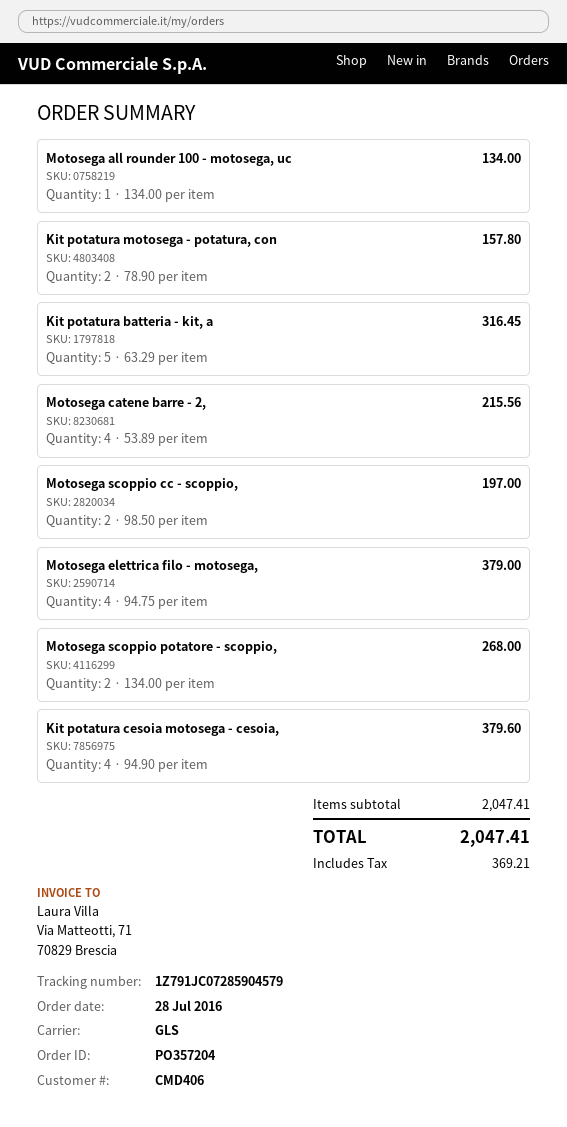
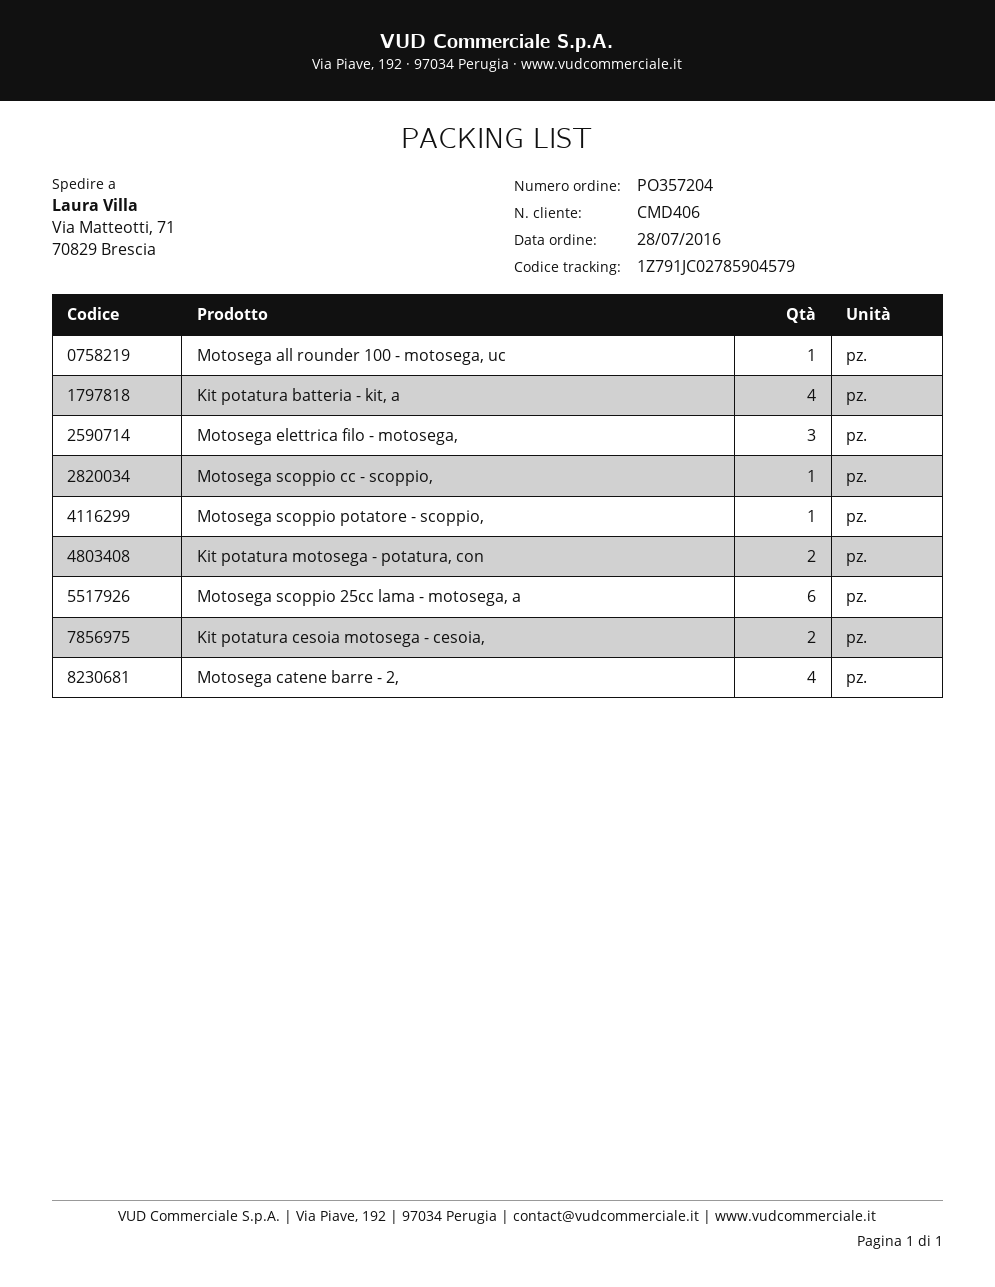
tracking number: 1Z791JC07285904579 -> 1Z791JC02785904579
Kit potatura batteria - kit, a: 5 -> 4
Motosega scoppio cc - scoppio,: 2 -> 1
Motosega elettrica filo - motosega,: 4 -> 3
Motosega scoppio potatore - scoppio,: 2 -> 1
Kit potatura cesoia motosega - cesoia,: 4 -> 2
Motosega scoppio 25cc lama - motosega, a: none -> 6

